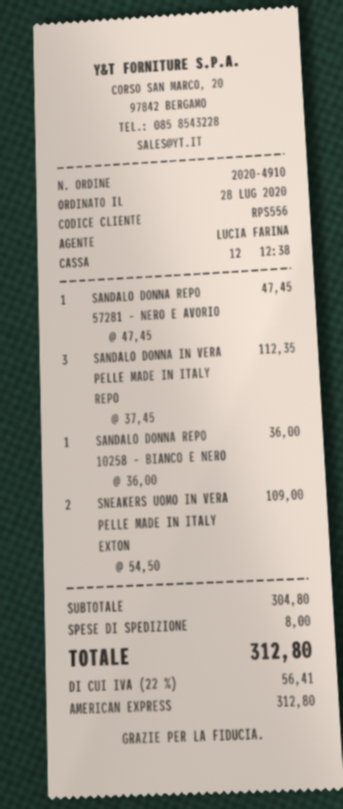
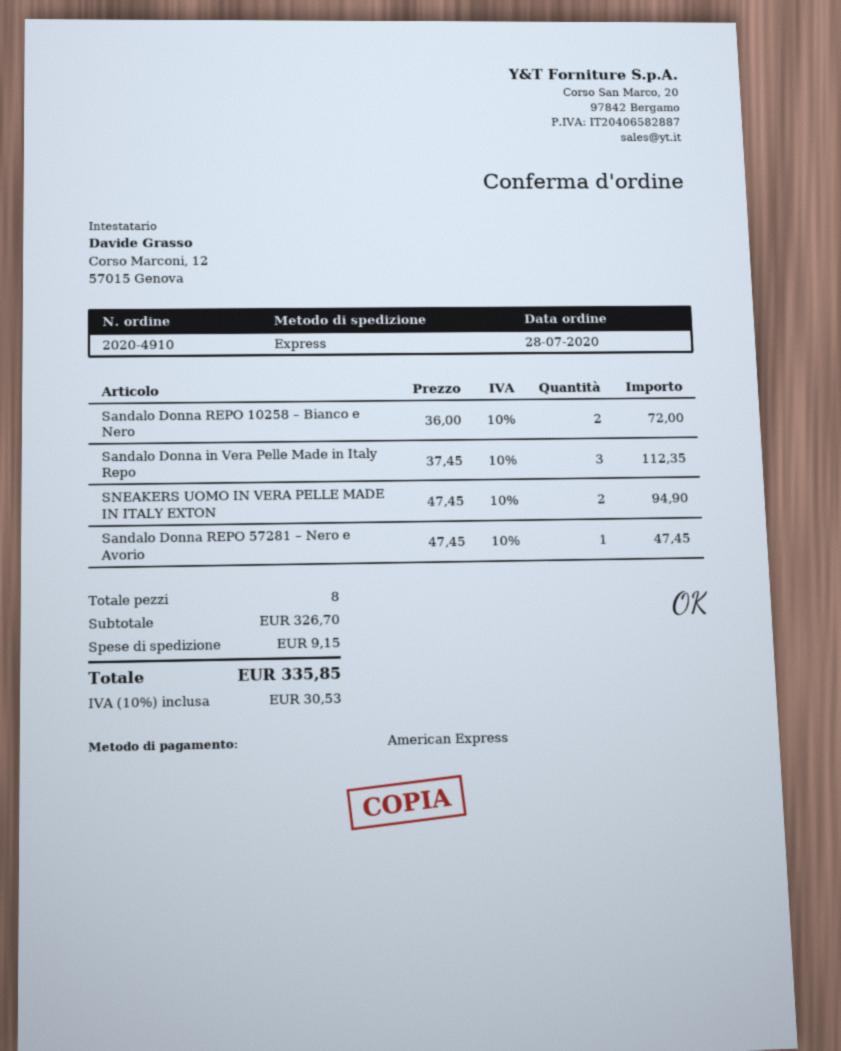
SANDALO DONNA REPO 10258 – BIANCO E NERO: 1 x 36.00 = 36.00 -> 2 x 36.00 = 72.00
SNEAKERS UOMO IN VERA PELLE MADE IN ITALY EXTON: 2 x 54.50 = 109.00 -> 2 x 47.45 = 94.90
subtotal: 304.80 -> 326.70
shipping: 8.00 -> 9.15
tax: 22% = 56.41 -> 10% = 30.53
total: 312.80 -> 335.85

